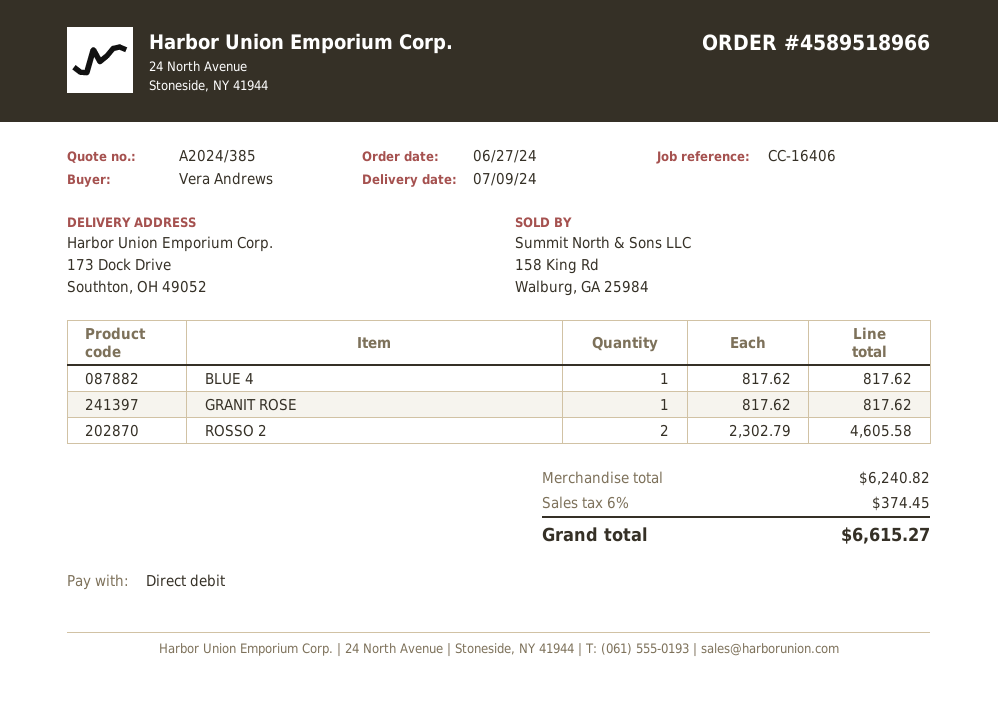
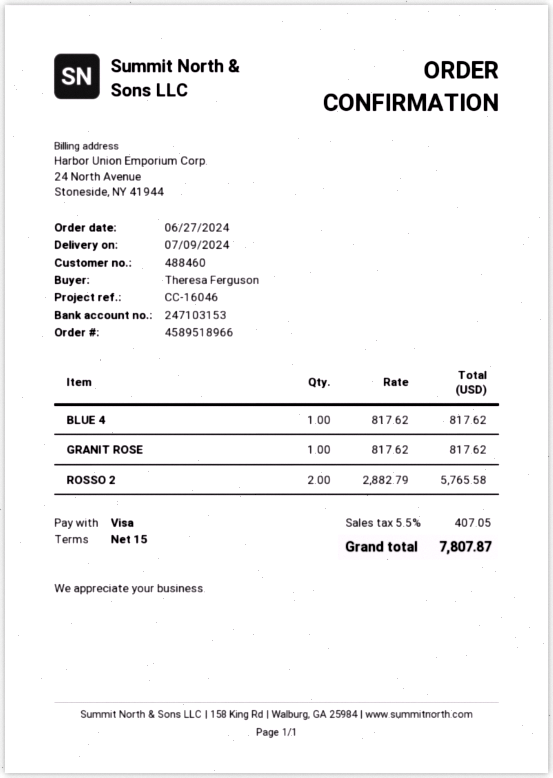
reference: CC-16406 -> CC-16046
ordered by: Vera Andrews -> Theresa Ferguson
payment method: direct debit -> Visa
ROSSO 2: 2 x 2302.79 = 4605.58 -> 2 x 2882.79 = 5765.58
tax: 6% = 374.45 -> 5.5% = 407.05
total: 6615.27 -> 7807.87

